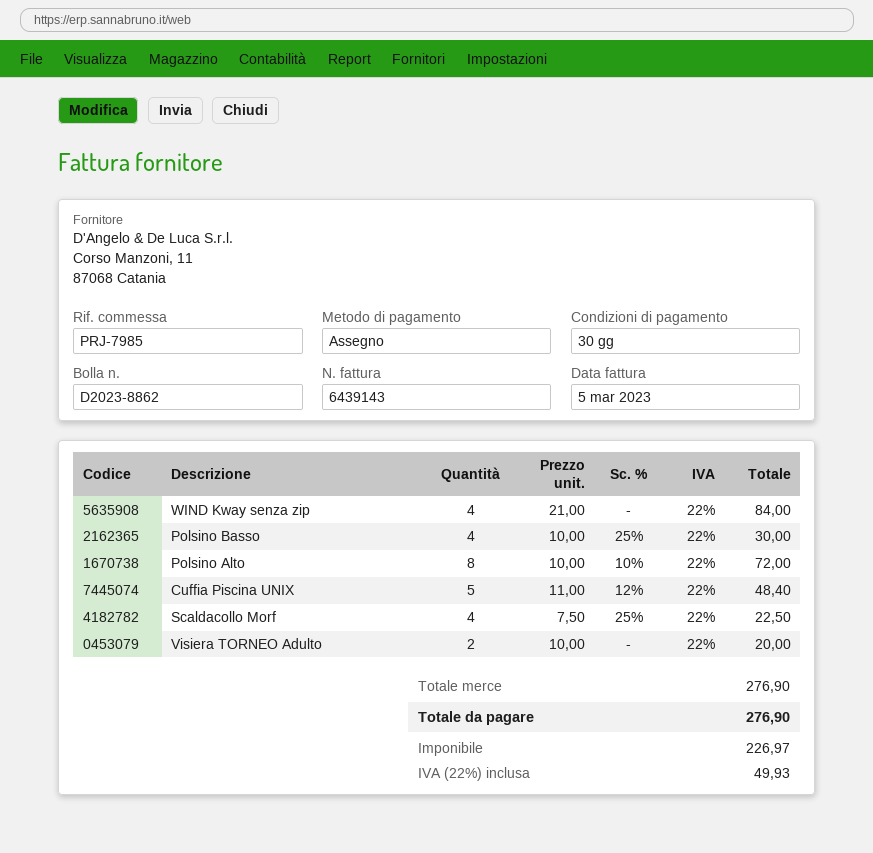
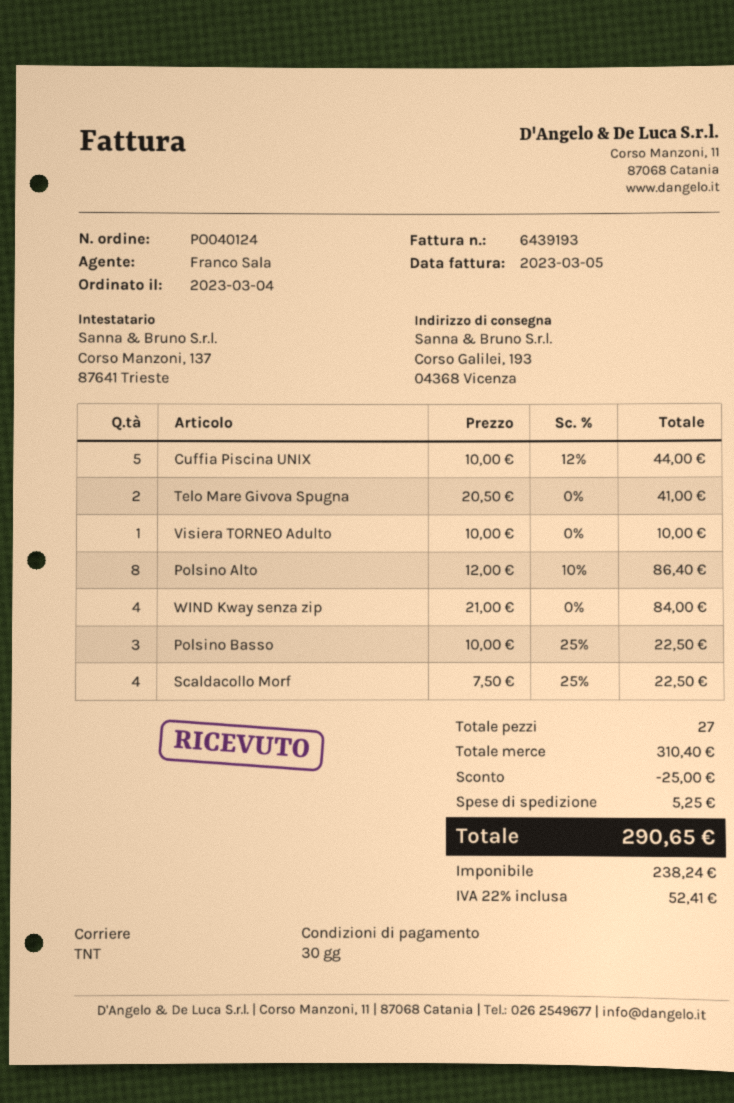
invoice number: 6439143 -> 6439193
Polsino Basso: 4 x 10.00 - 25% = 30.00 -> 3 x 10.00 - 25% = 22.50
Polsino Alto: 8 x 10.00 - 10% = 72.00 -> 8 x 12.00 - 10% = 86.40
Cuffia Piscina UNIX: 5 x 11.00 - 12% = 48.40 -> 5 x 10.00 - 12% = 44.00
Visiera TORNEO Adulto: 2 x 10.00 = 20.00 -> 1 x 10.00 = 10.00
Telo Mare Givova Spugna: none -> 2 x 20.50 = 41.00
subtotal: 276.90 -> 310.40
discount: none -> 25.00
shipping: none -> 5.25
net: 226.97 -> 238.24
tax: 22% = 49.93 -> 22% = 52.41
total: 276.90 -> 290.65

